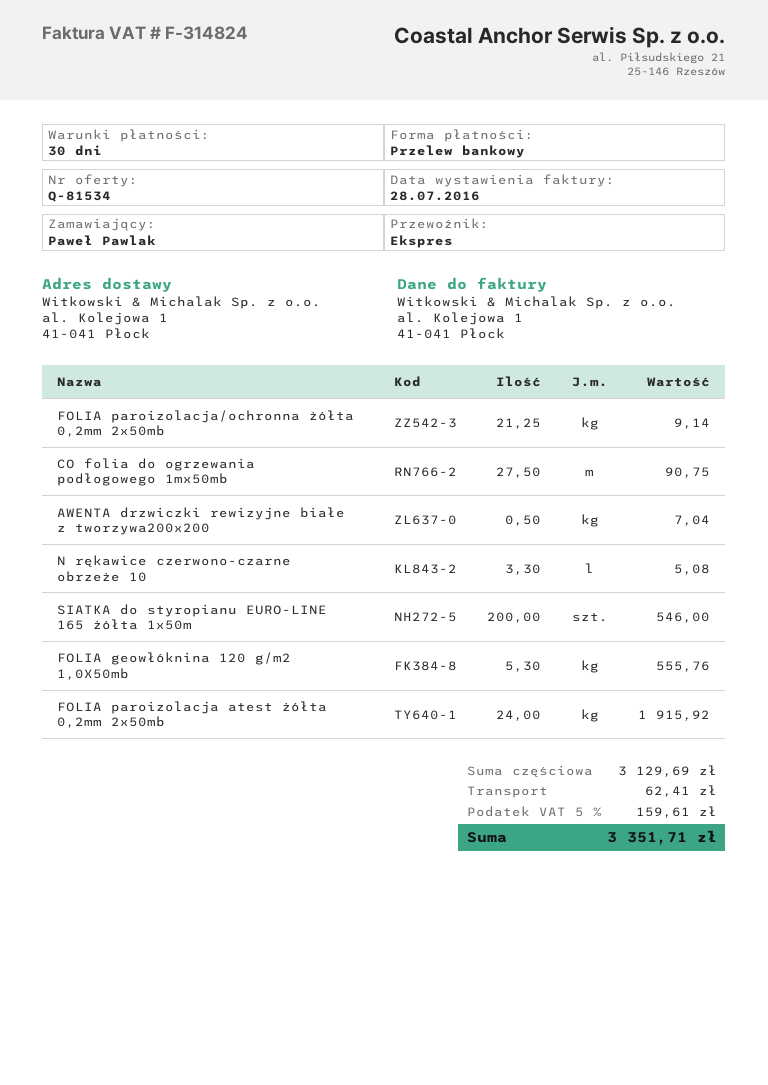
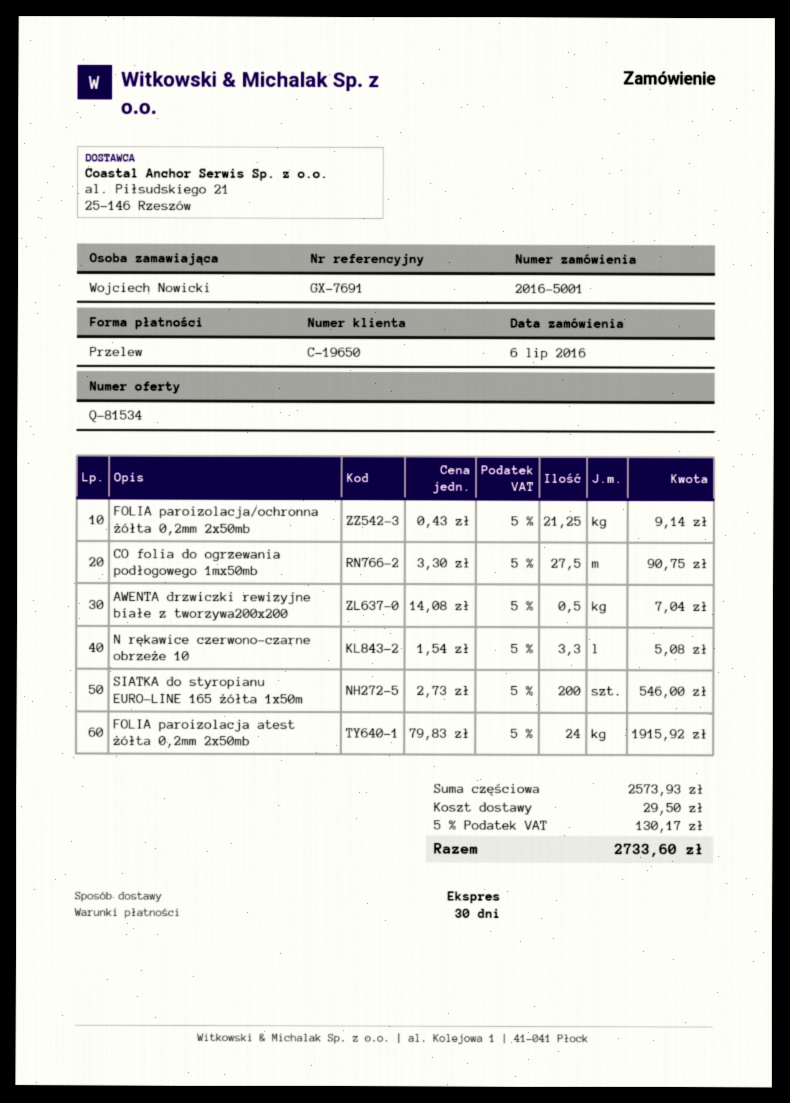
ordered by: Paweł Pawlak -> Wojciech Nowicki
FOLIA geowłóknina 120 g/m2 1,0X50mb: 5.3 for 555.76 -> none
subtotal: 3129.69 -> 2573.93
shipping: 62.41 -> 29.50
tax: 5% = 159.61 -> 5% = 130.17
total: 3351.71 -> 2733.60

